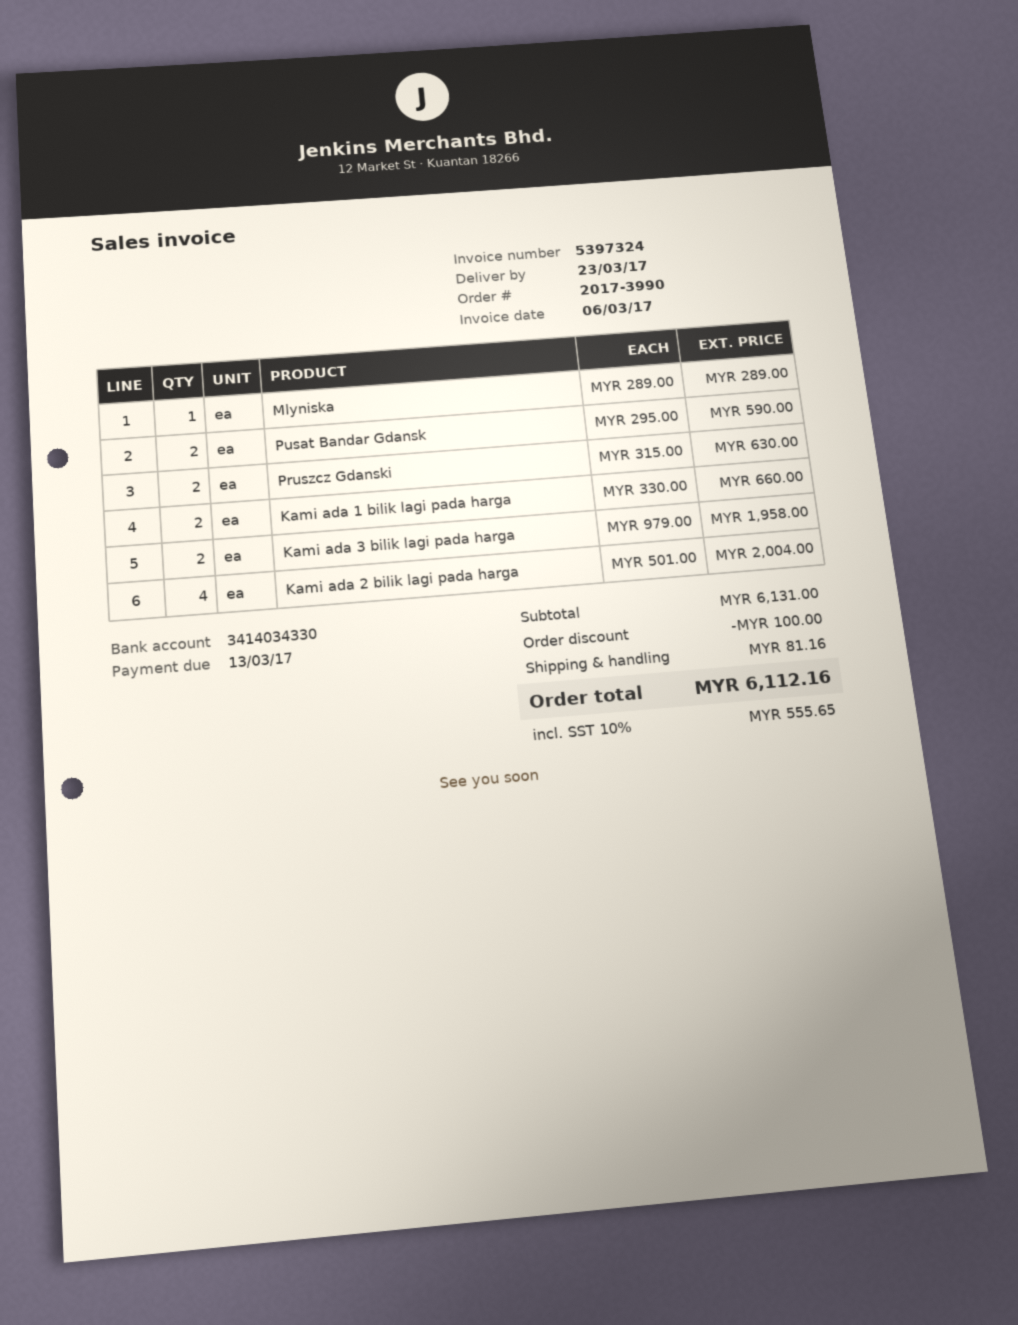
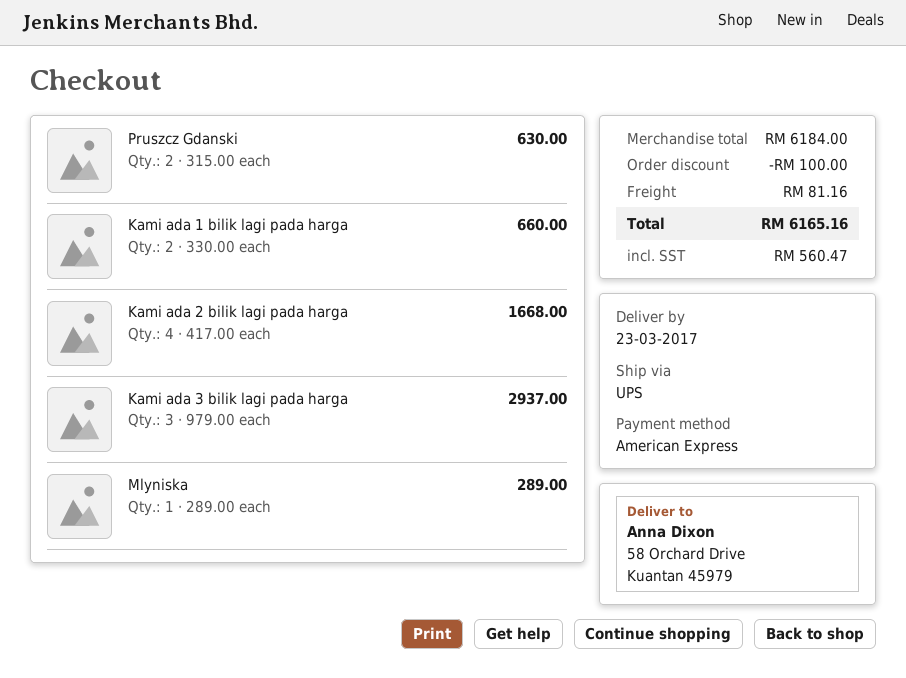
Pusat Bandar Gdansk: 2 x 295.00 = 590.00 -> none
Kami ada 3 bilik lagi pada harga: 2 x 979.00 = 1958.00 -> 3 x 979.00 = 2937.00
Kami ada 2 bilik lagi pada harga: 4 x 501.00 = 2004.00 -> 4 x 417.00 = 1668.00
subtotal: 6131.00 -> 6184.00
tax: 555.65 -> 560.47
total: 6112.16 -> 6165.16

